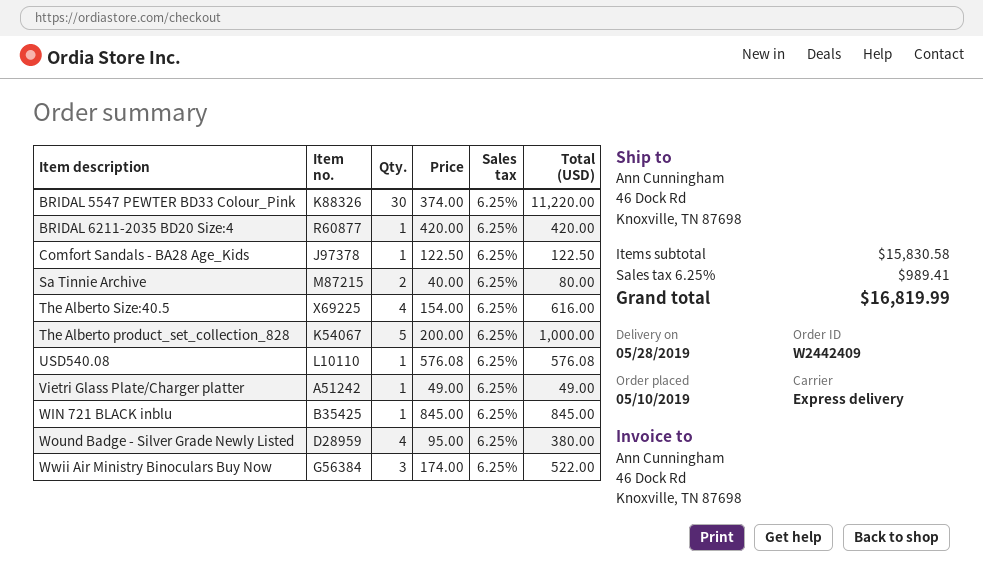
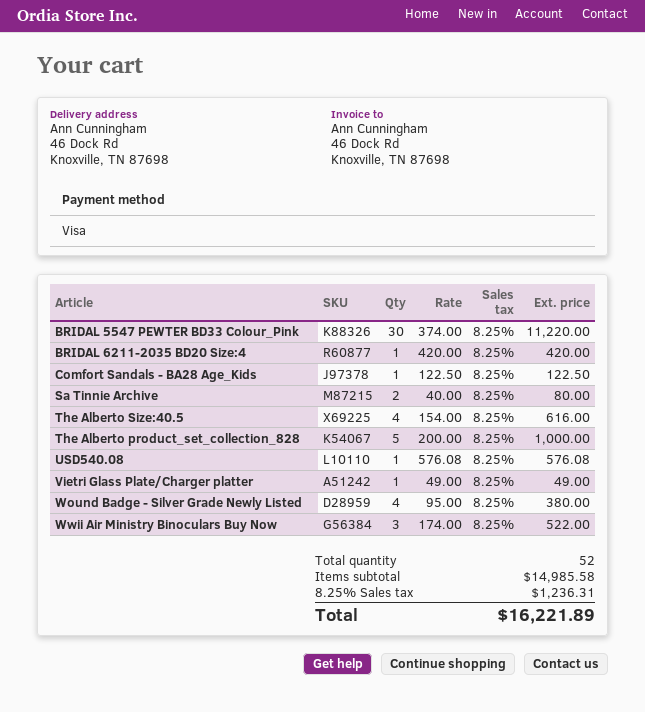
WIN 721 BLACK inblu: 1 x 845.00 = 845.00 -> none
subtotal: 15830.58 -> 14985.58
tax: 6.25% = 989.41 -> 8.25% = 1236.31
total: 16819.99 -> 16221.89

